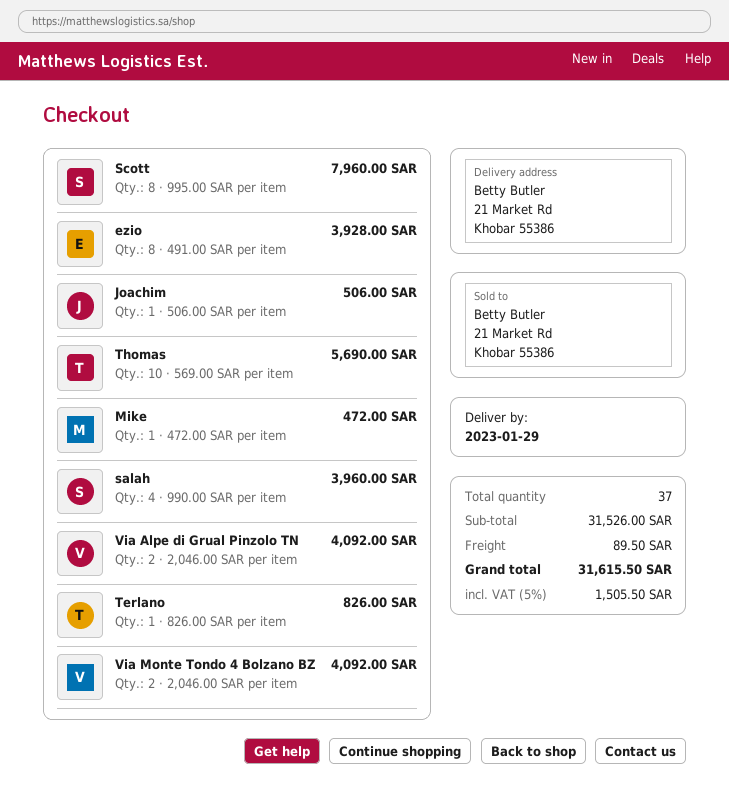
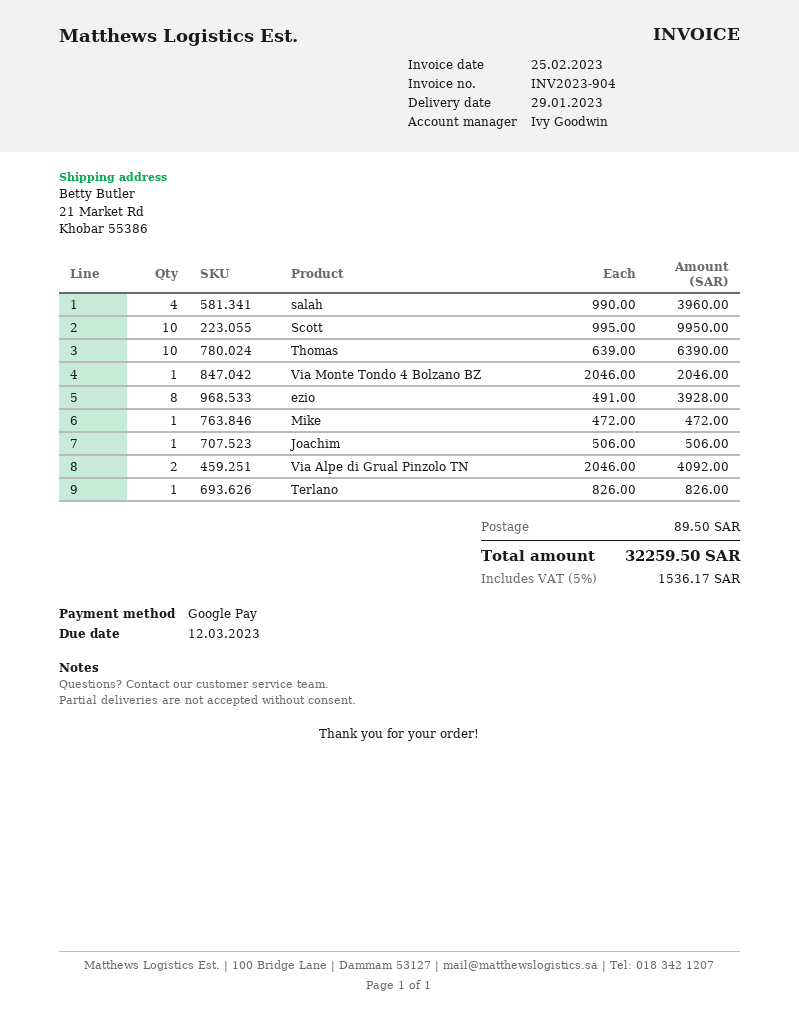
Scott: 8 x 995.00 = 7960.00 -> 10 x 995.00 = 9950.00
Thomas: 10 x 569.00 = 5690.00 -> 10 x 639.00 = 6390.00
Via Monte Tondo 4 Bolzano BZ: 2 x 2046.00 = 4092.00 -> 1 x 2046.00 = 2046.00
tax: 5% = 1505.50 -> 5% = 1536.17
total: 31615.50 -> 32259.50

